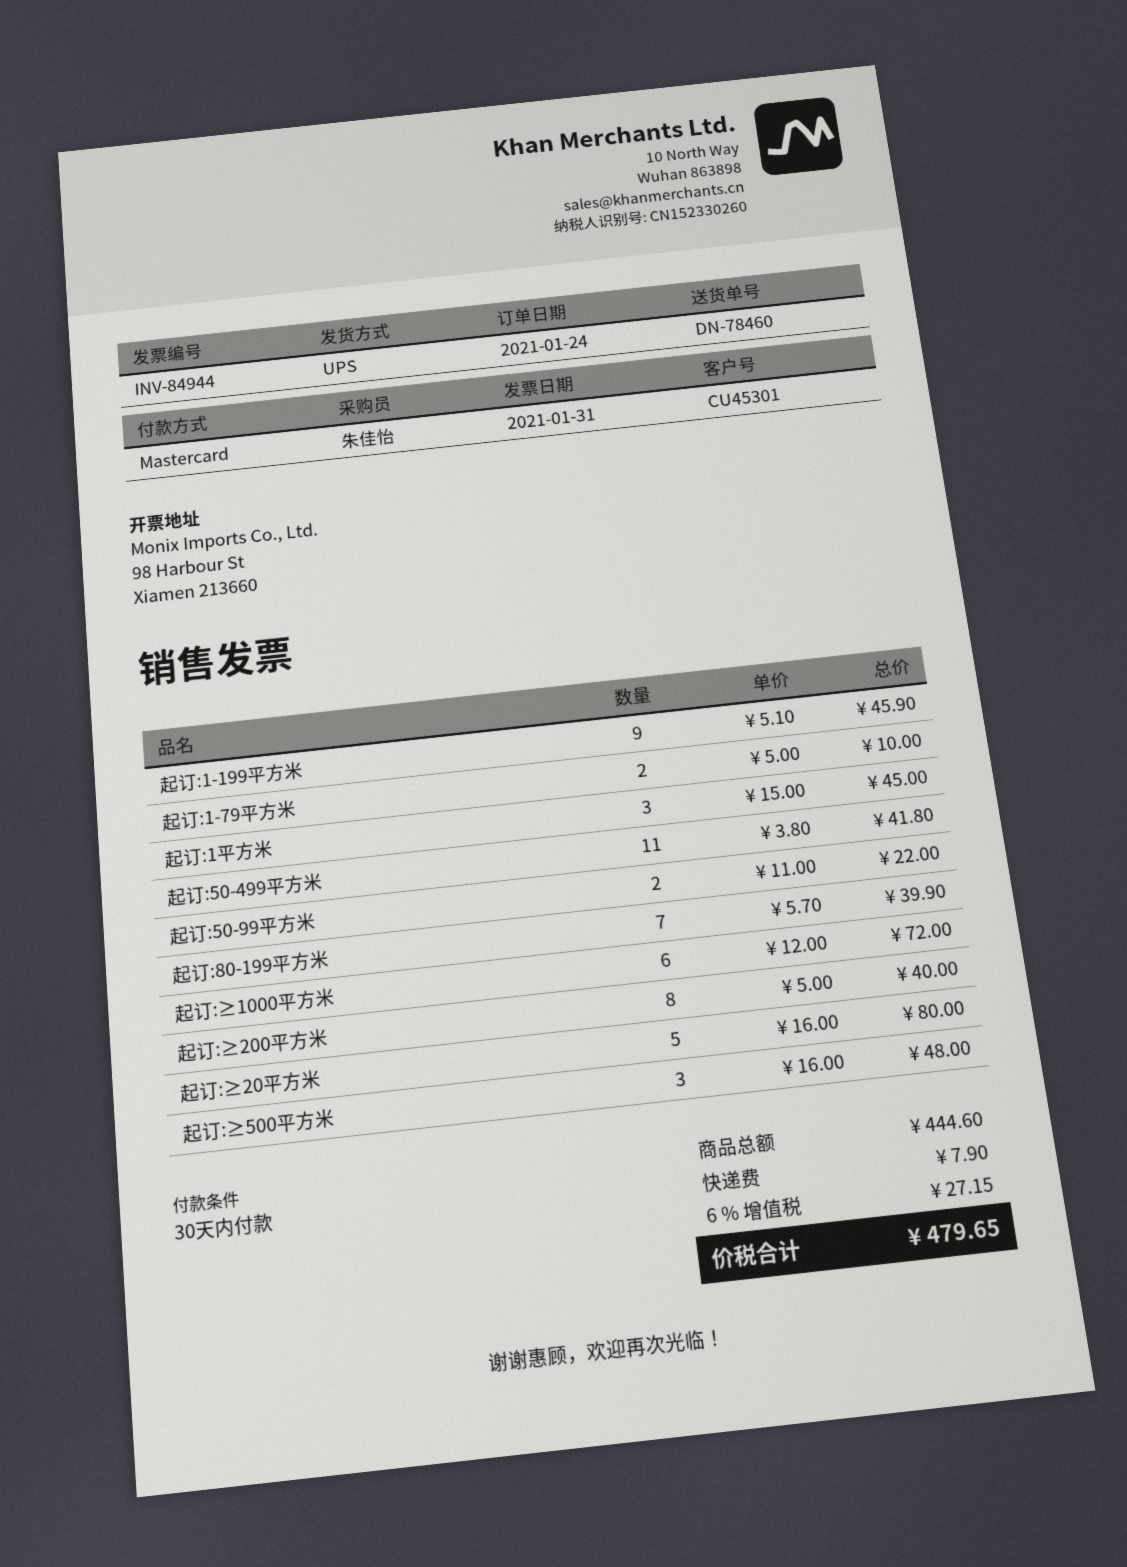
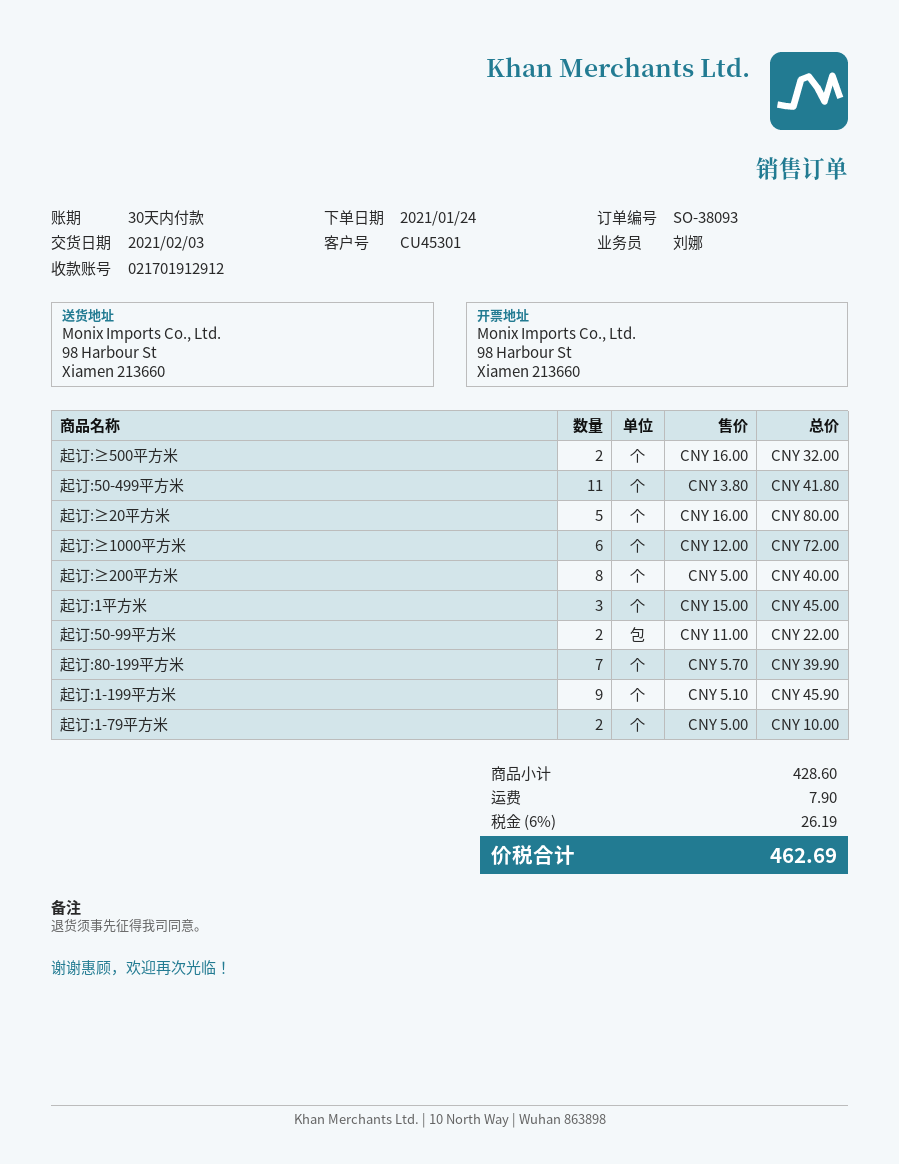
起订:≥500平方米: 3 x 16.00 = 48.00 -> 2 x 16.00 = 32.00
subtotal: 444.60 -> 428.60
tax: 6% = 27.15 -> 6% = 26.19
total: 479.65 -> 462.69

